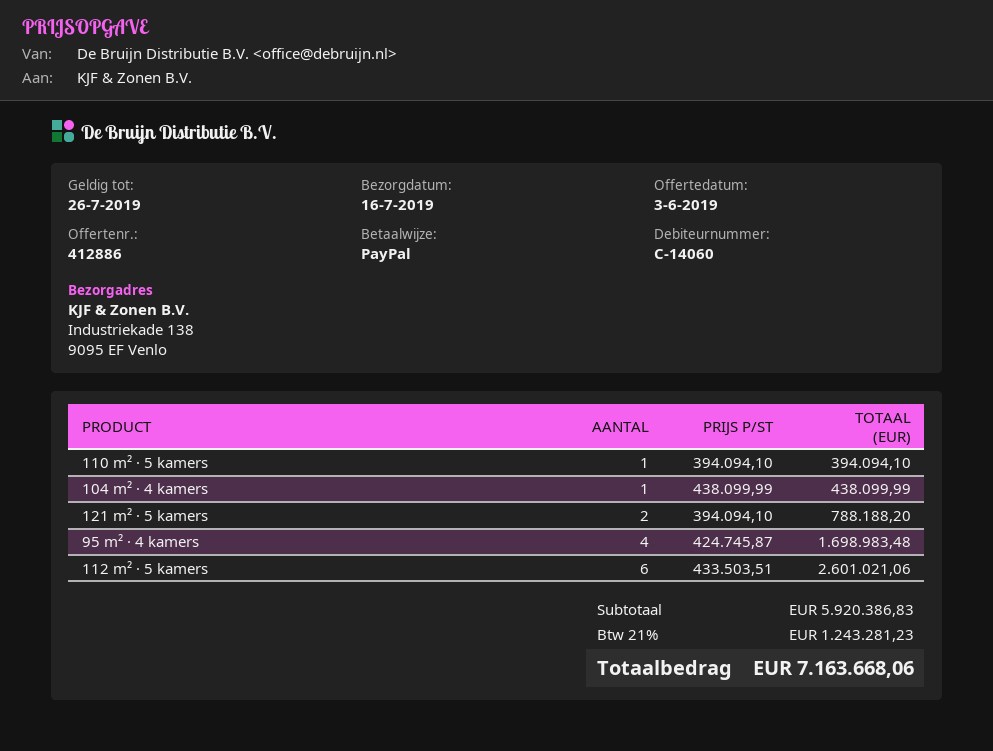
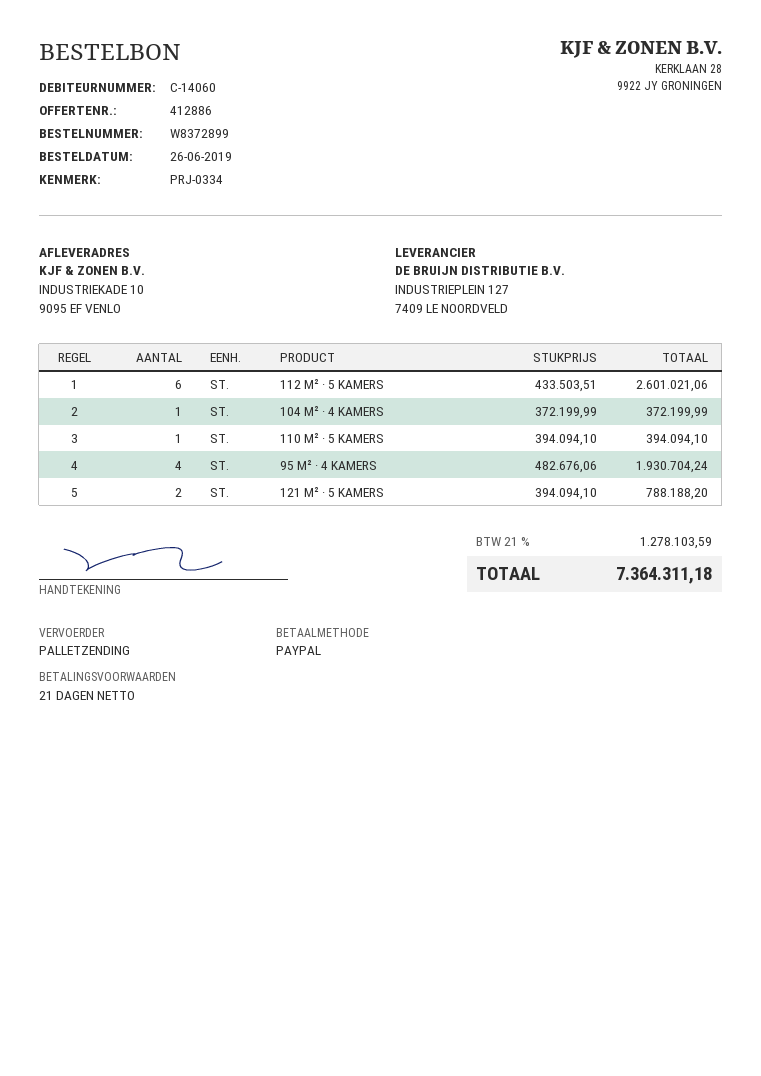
ship to: Industriekade 138, 9095 EF Venlo -> INDUSTRIEKADE 10, 9095 EF VENLO
104 m² · 4 kamers: 1 x 438099.99 = 438099.99 -> 1 x 372199.99 = 372199.99
95 m² · 4 kamers: 4 x 424745.87 = 1698983.48 -> 4 x 482676.06 = 1930704.24
tax: 21% = 1243281.23 -> 21% = 1278103.59
total: 7163668.06 -> 7364311.18

